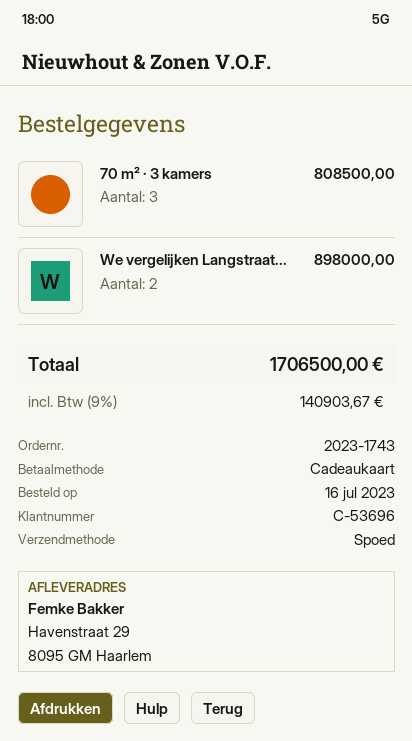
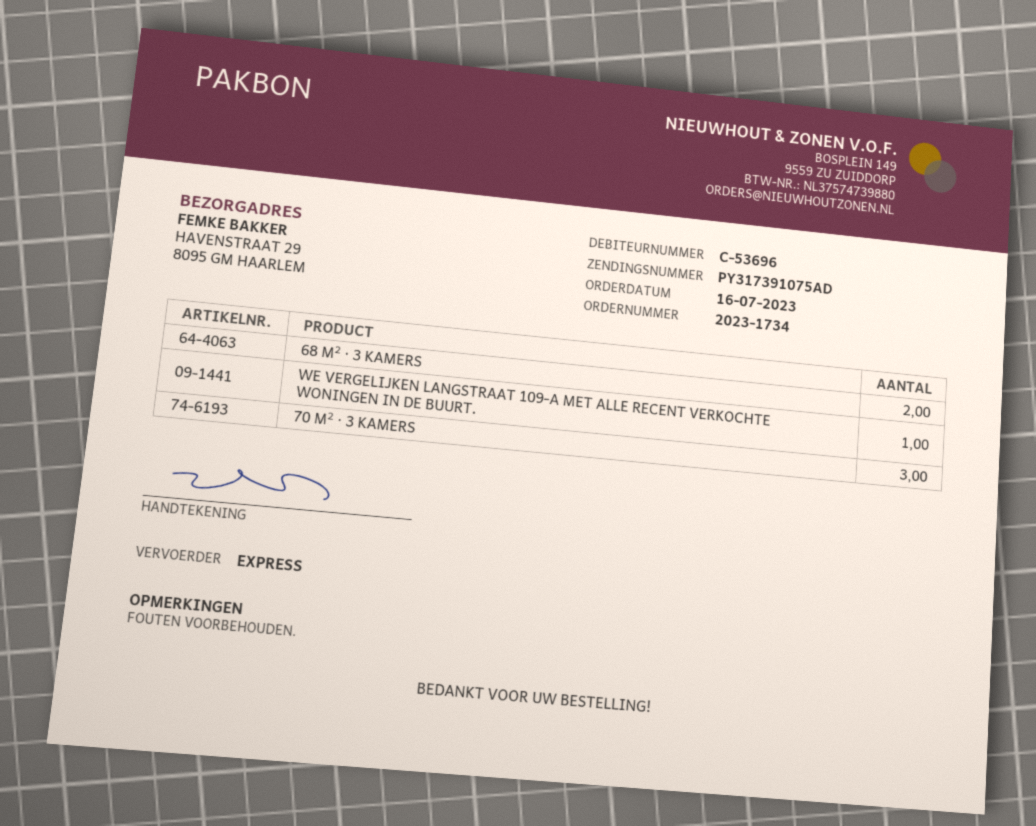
order number: 2023-1743 -> 2023-1734
We vergelijken Langstraat...: 2 -> 1
68 M² · 3 KAMERS: none -> 2

